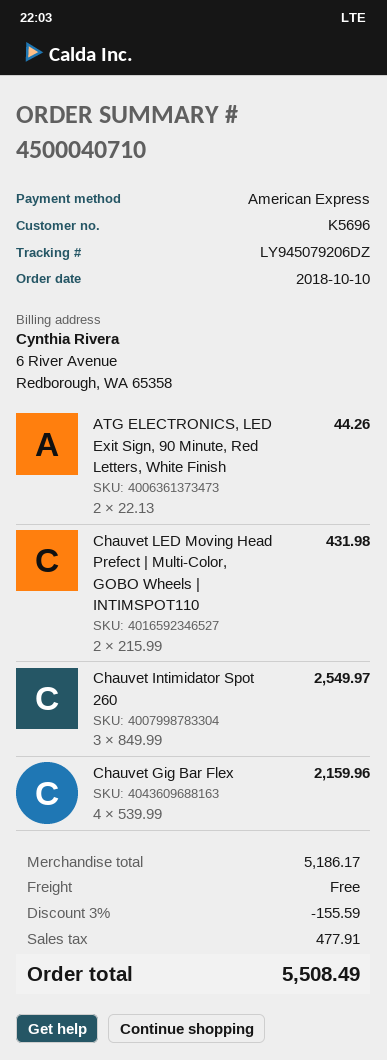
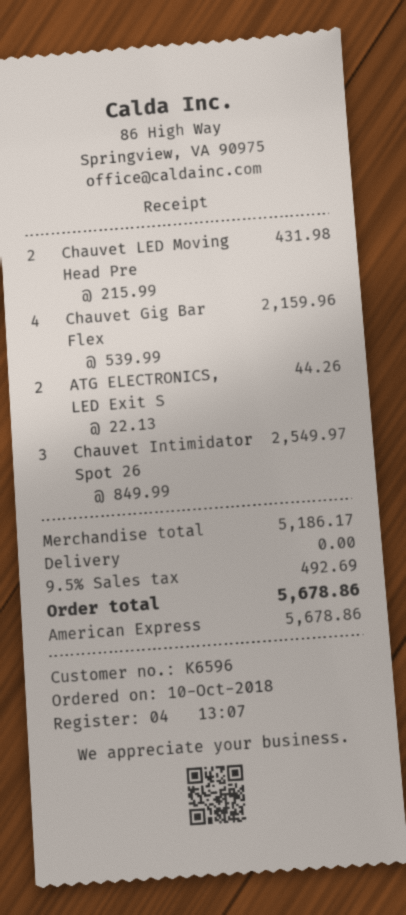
customer number: K5696 -> K6596
discount: 3% = 155.59 -> none
tax: 477.91 -> 492.69
total: 5508.49 -> 5678.86

